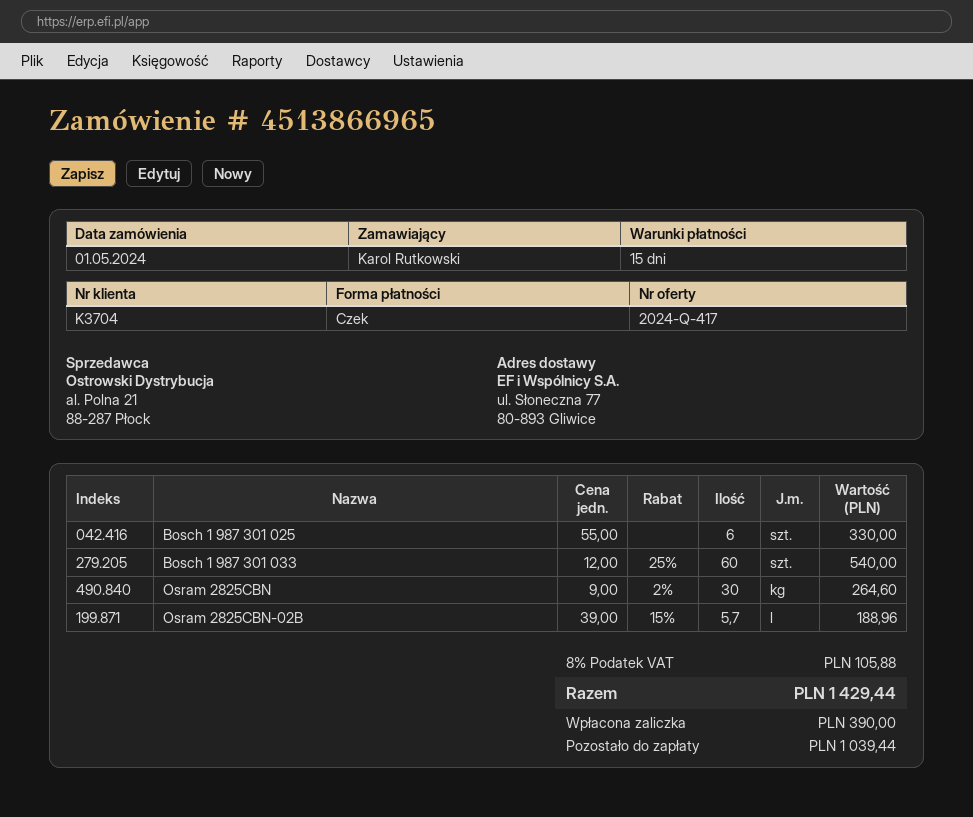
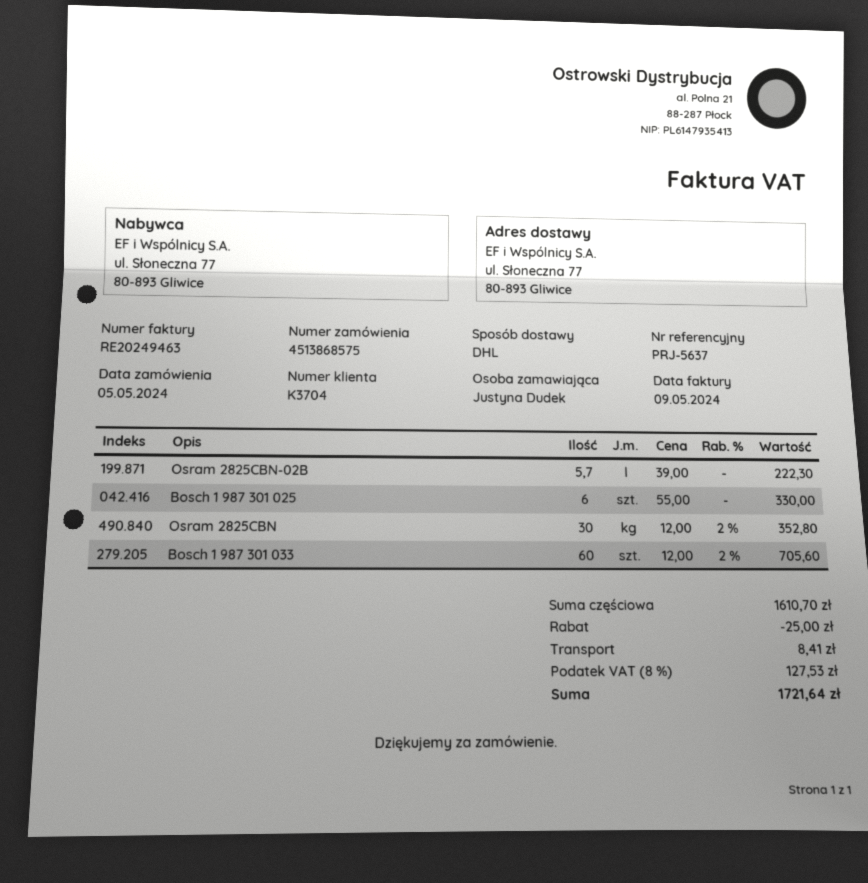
order number: 4513866965 -> 4513868575
order date: 2024-05-01 -> 2024-05-05
ordered by: Karol Rutkowski -> Justyna Dudek
Bosch 1 987 301 033: 60 x 12.00 - 25% = 540.00 -> 60 x 12.00 - 2% = 705.60
Osram 2825CBN: 30 x 9.00 - 2% = 264.60 -> 30 x 12.00 - 2% = 352.80
Osram 2825CBN-02B: 5.7 x 39.00 - 15% = 188.96 -> 5.7 x 39.00 = 222.30
discount: none -> 25.00
shipping: none -> 8.41
tax: 8% = 105.88 -> 8% = 127.53
total: 1429.44 -> 1721.64

